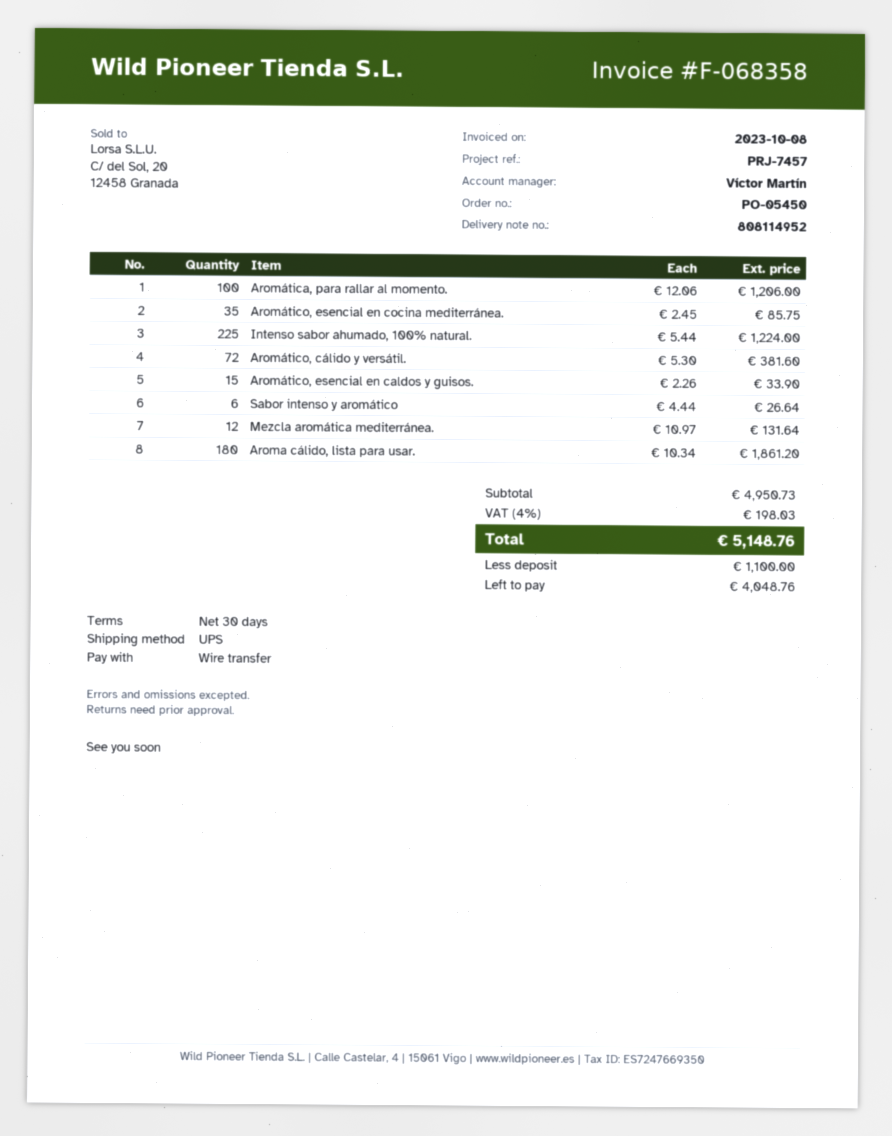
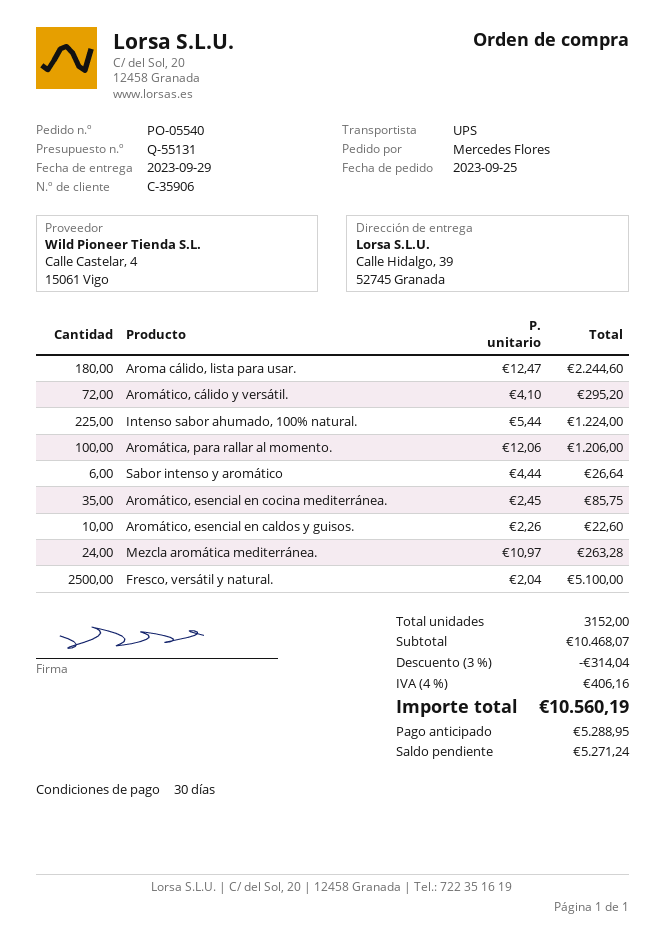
order number: PO-05450 -> PO-05540
Aromático, cálido y versátil.: 72 x 5.30 = 381.60 -> 72 x 4.10 = 295.20
Aromático, esencial en caldos y guisos.: 15 x 2.26 = 33.90 -> 10 x 2.26 = 22.60
Mezcla aromática mediterránea.: 12 x 10.97 = 131.64 -> 24 x 10.97 = 263.28
Aroma cálido, lista para usar.: 180 x 10.34 = 1861.20 -> 180 x 12.47 = 2244.60
Fresco, versátil y natural.: none -> 2500 x 2.04 = 5100.00
subtotal: 4950.73 -> 10468.07
discount: none -> 3% = 314.04
tax: 4% = 198.03 -> 4% = 406.16
total: 5148.76 -> 10560.19
deposit: 1100.00 -> 5288.95
balance: 4048.76 -> 5271.24

